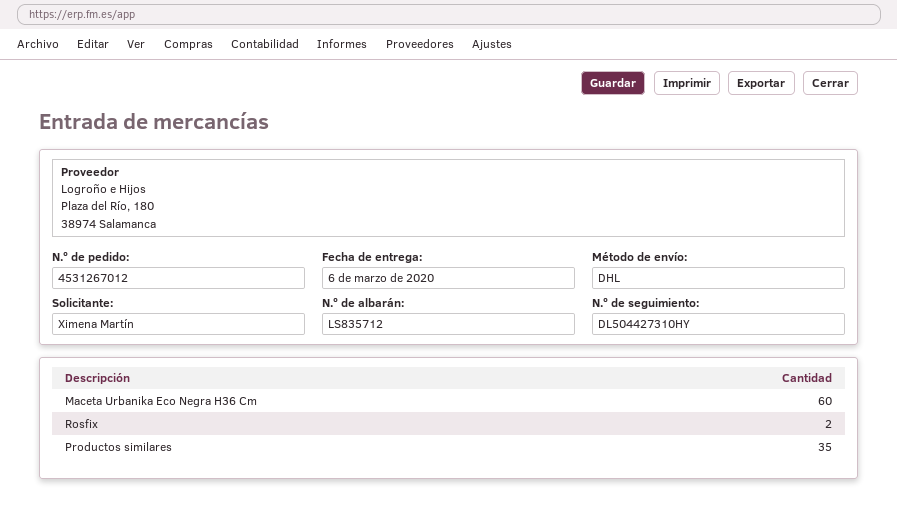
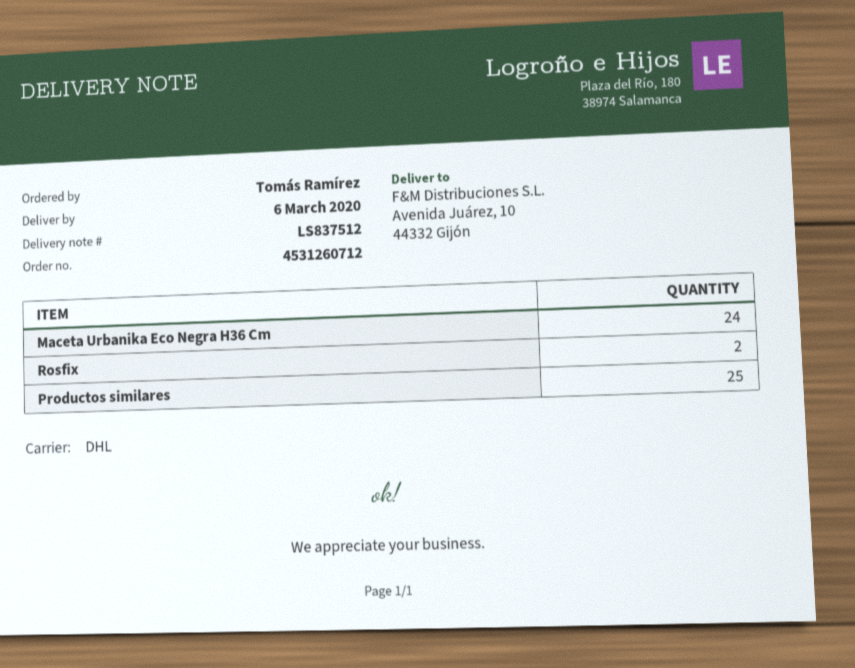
order number: 4531267012 -> 4531260712
delivery note number: LS835712 -> LS837512
ordered by: Ximena Martín -> Tomás Ramírez
Maceta Urbanika Eco Negra H36 Cm: 60 -> 24
Productos similares: 35 -> 25

